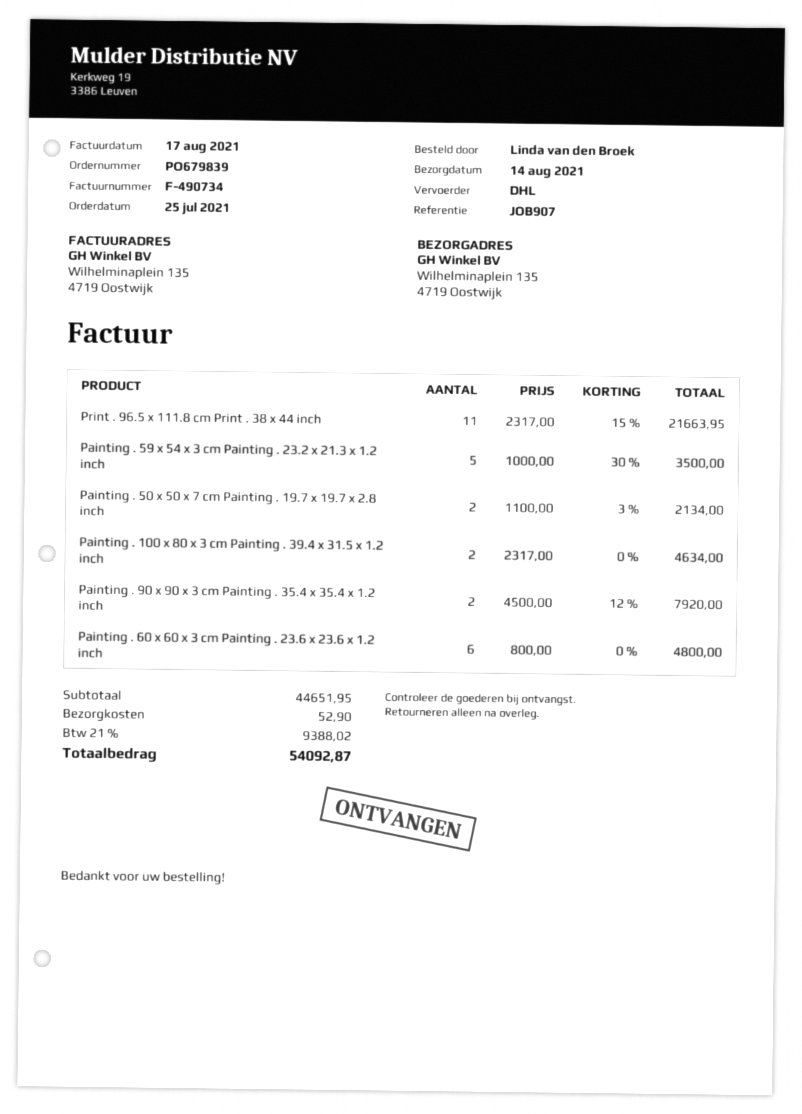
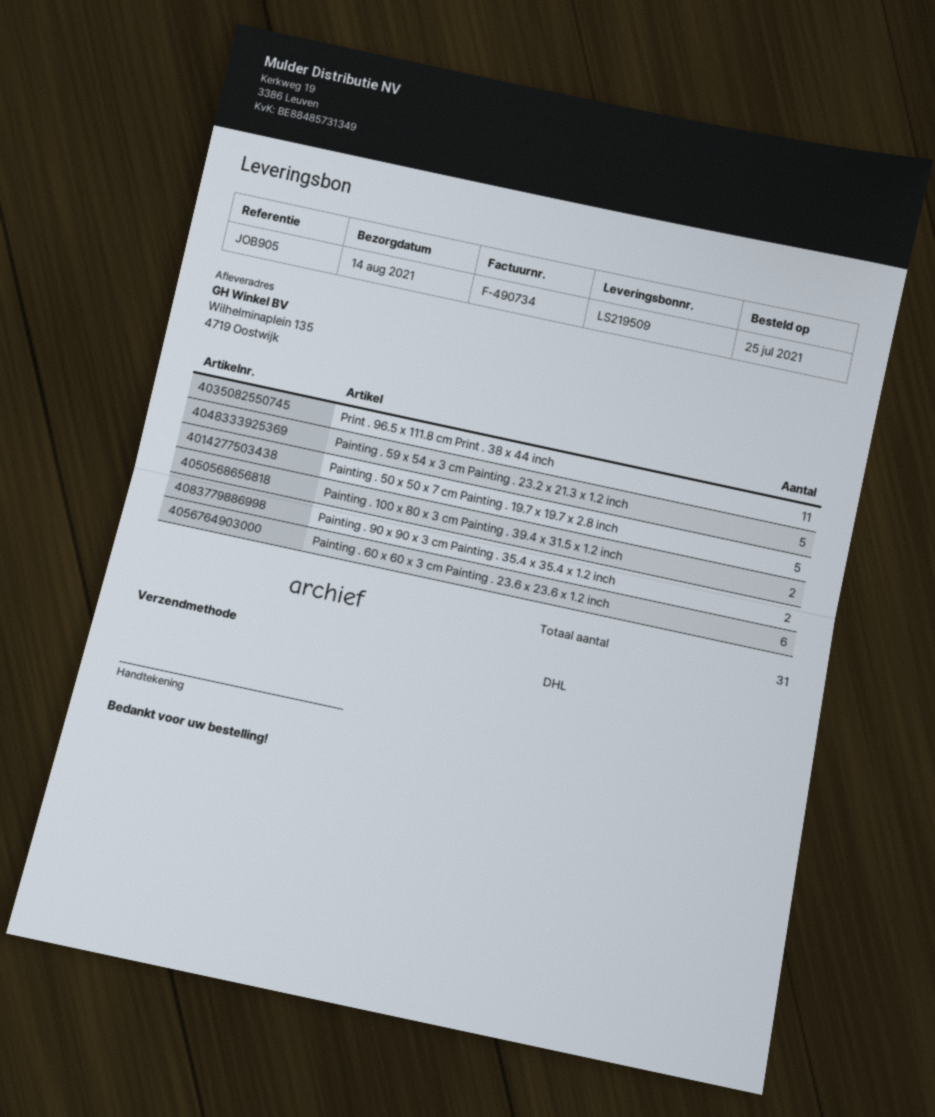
reference: JOB907 -> JOB905
Painting . 50 x 50 x 7 cm Painting . 19.7 x 19.7 x 2.8 inch: 2 -> 5

